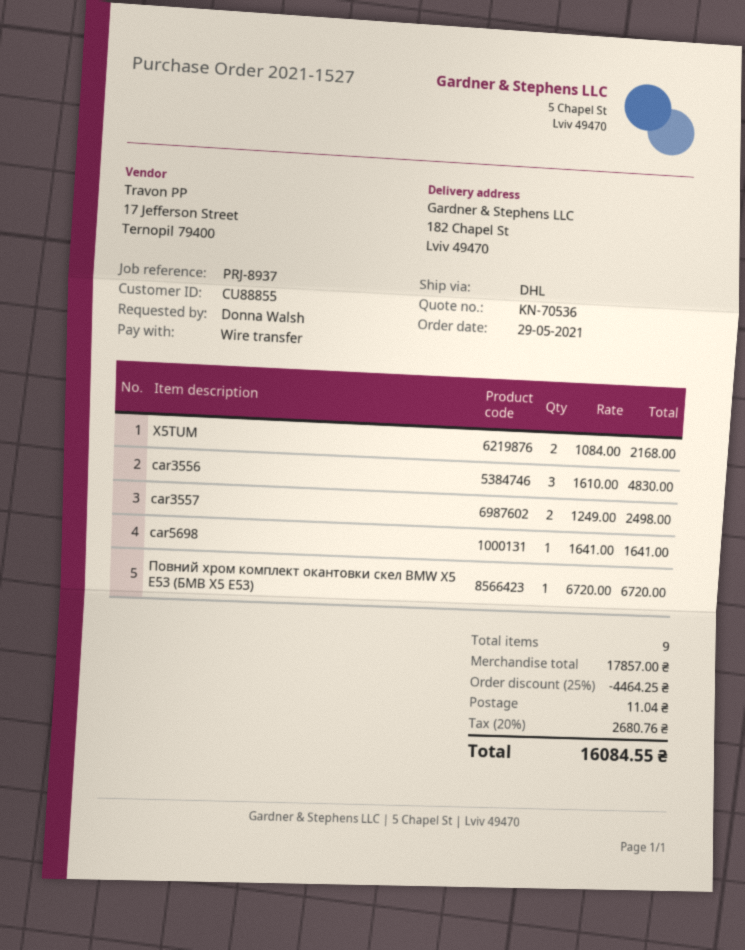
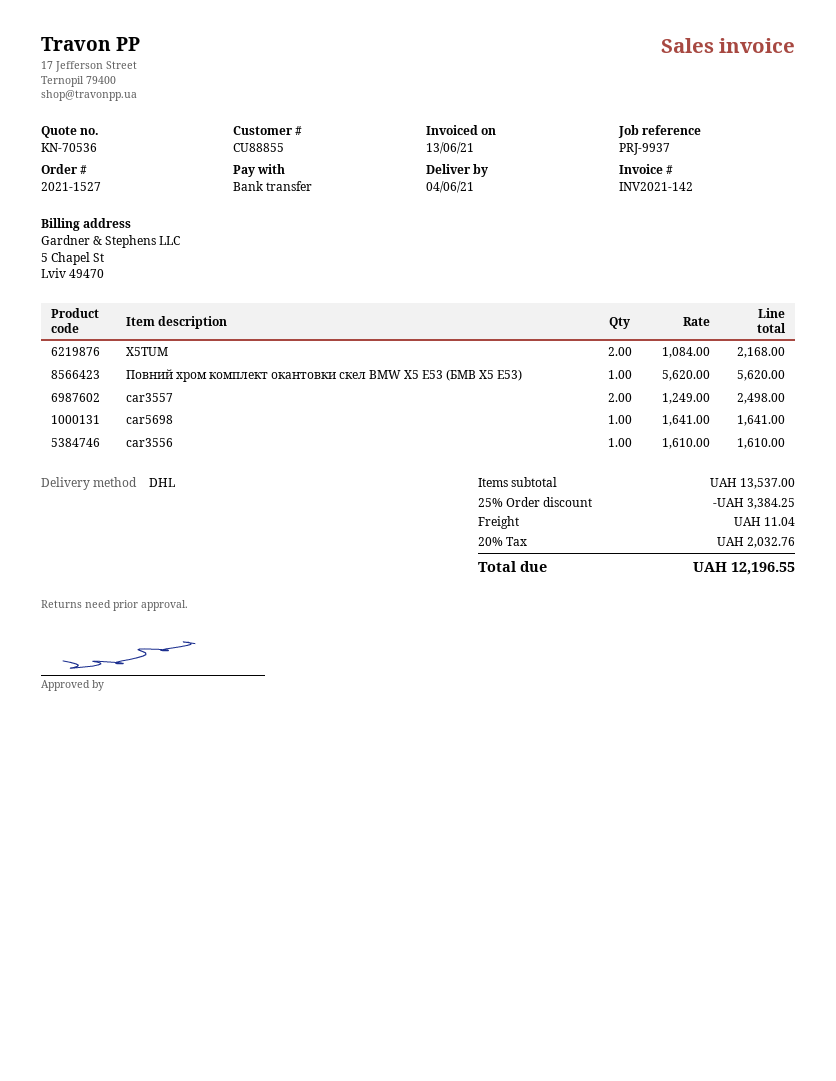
reference: PRJ-8937 -> PRJ-9937
car3556: 3 x 1610.00 = 4830.00 -> 1 x 1610.00 = 1610.00
Повний хром комплект окантовки скел BMW X5 E53 (БМВ Х5 Е53): 1 x 6720.00 = 6720.00 -> 1 x 5620.00 = 5620.00
subtotal: 17857.00 -> 13537.00
discount: 25% = 4464.25 -> 25% = 3384.25
tax: 20% = 2680.76 -> 20% = 2032.76
total: 16084.55 -> 12196.55

